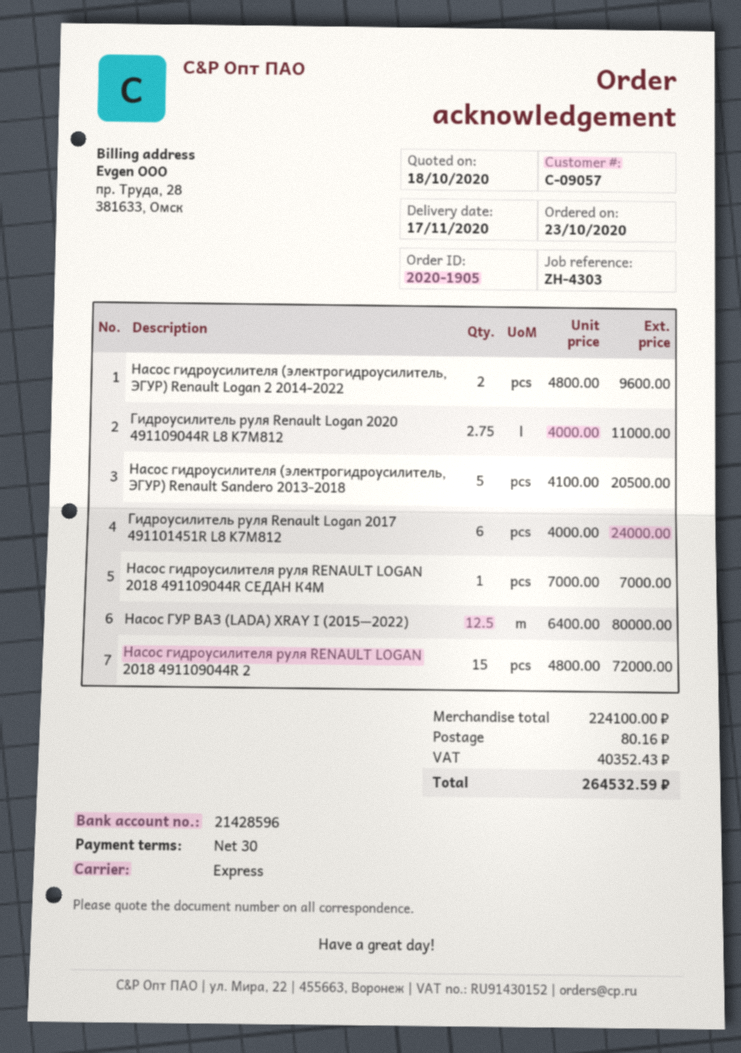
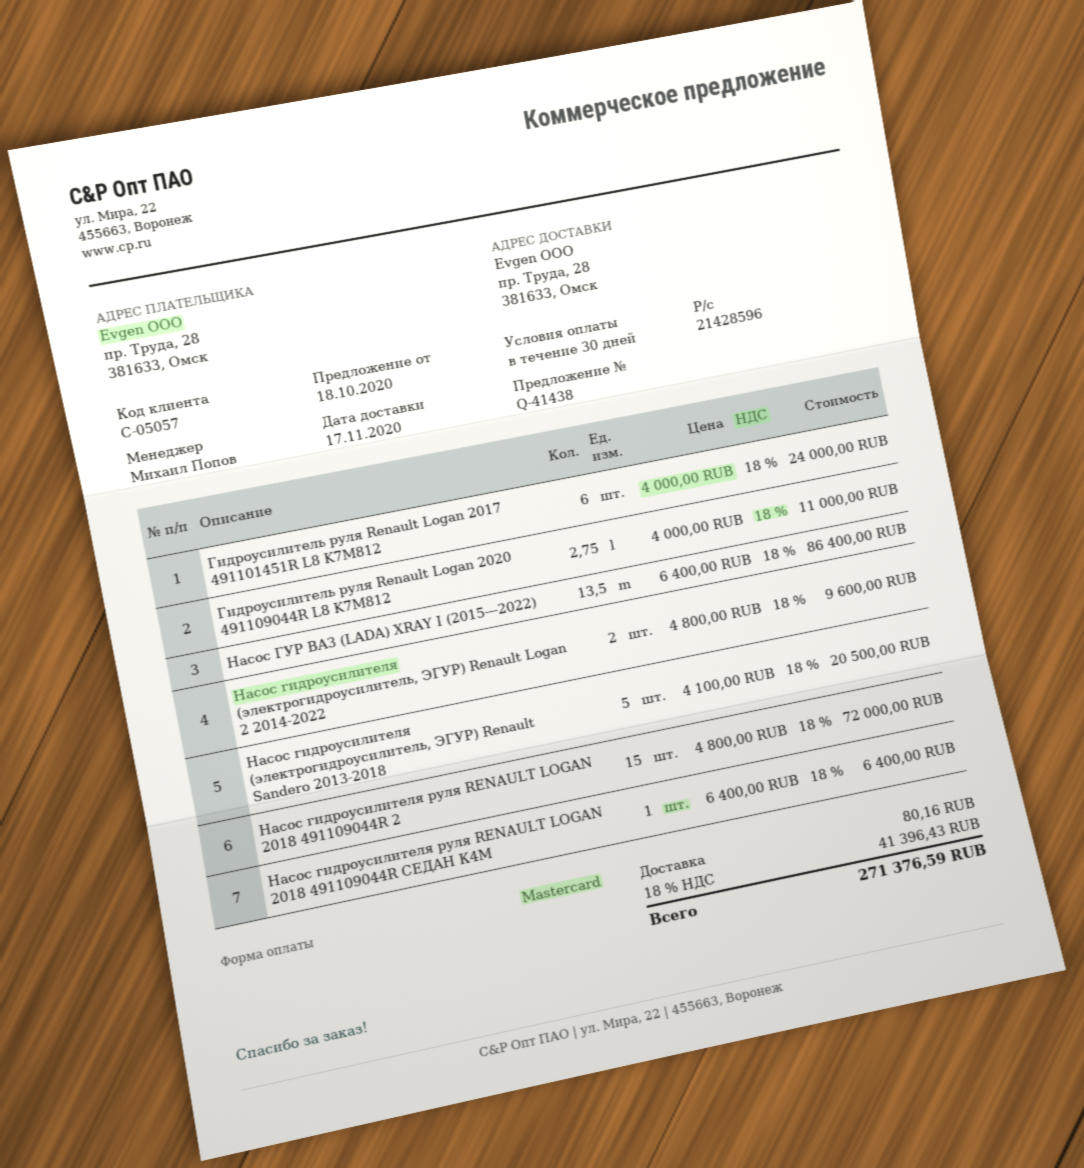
customer number: C-09057 -> C-05057
Насос гидроусилителя руля RENAULT LOGAN 2018 491109044R СЕДАН К4М: 1 x 7000.00 = 7000.00 -> 1 x 6400.00 = 6400.00
Насос ГУР ВАЗ (LADA) XRAY I (2015—2022): 12.5 x 6400.00 = 80000.00 -> 13.5 x 6400.00 = 86400.00
tax: 40352.43 -> 41396.43
total: 264532.59 -> 271376.59

